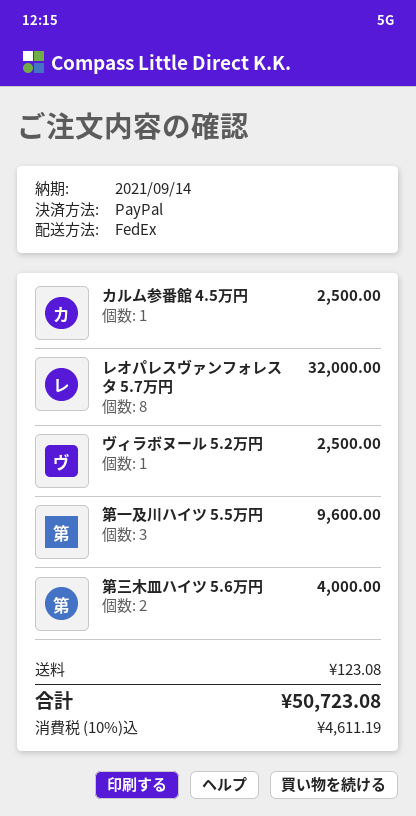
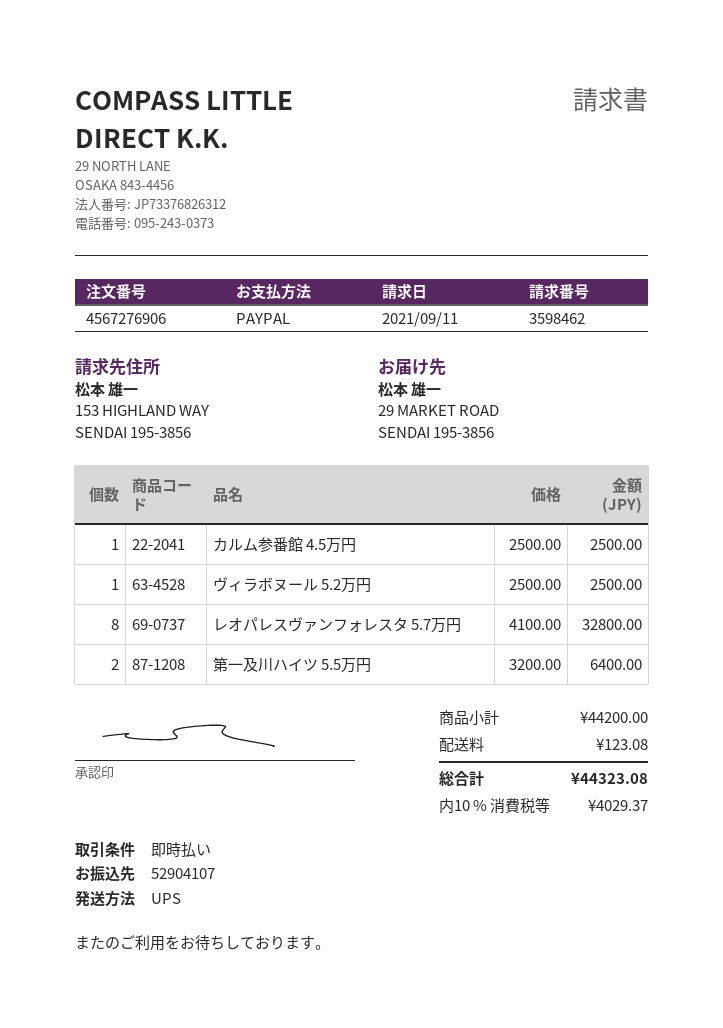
shipping method: FedEx -> UPS
レオパレスヴァンフォレスタ 5.7万円: 8 for 32000.00 -> 8 for 32800.00
第一及川ハイツ 5.5万円: 3 for 9600.00 -> 2 for 6400.00
第三木皿ハイツ 5.6万円: 2 for 4000.00 -> none
tax: 10% = 4611.19 -> 10% = 4029.37
total: 50723.08 -> 44323.08

